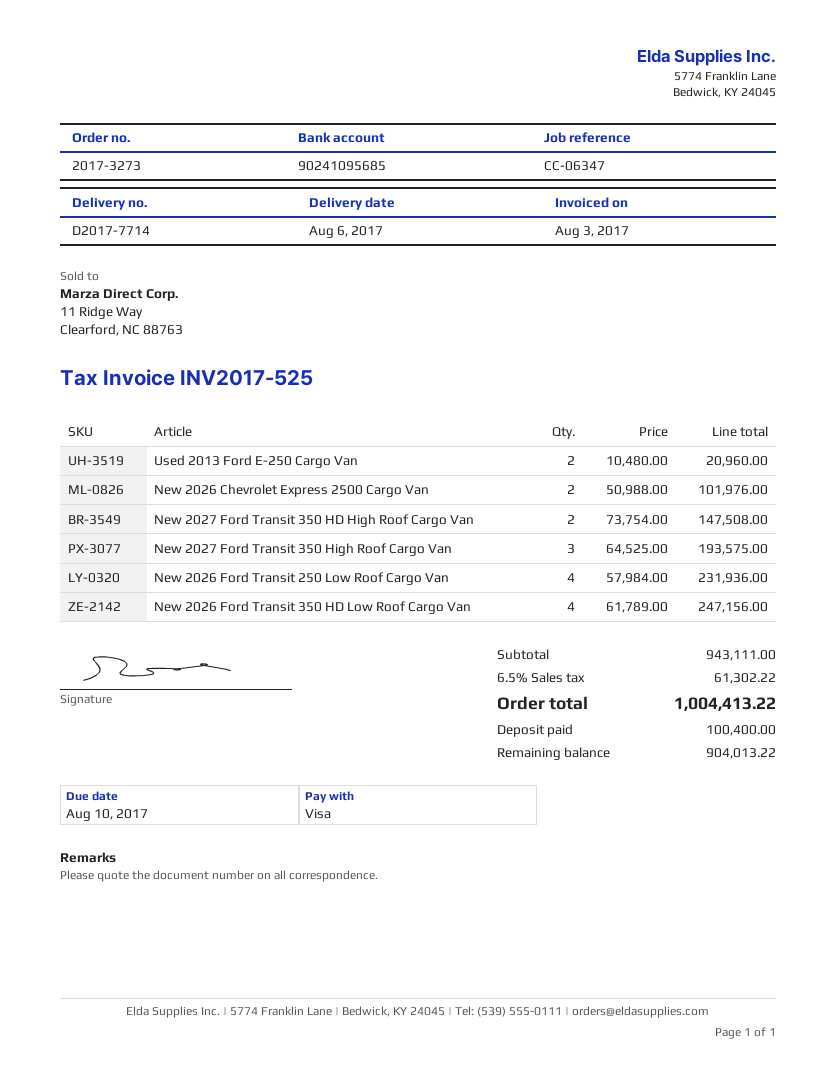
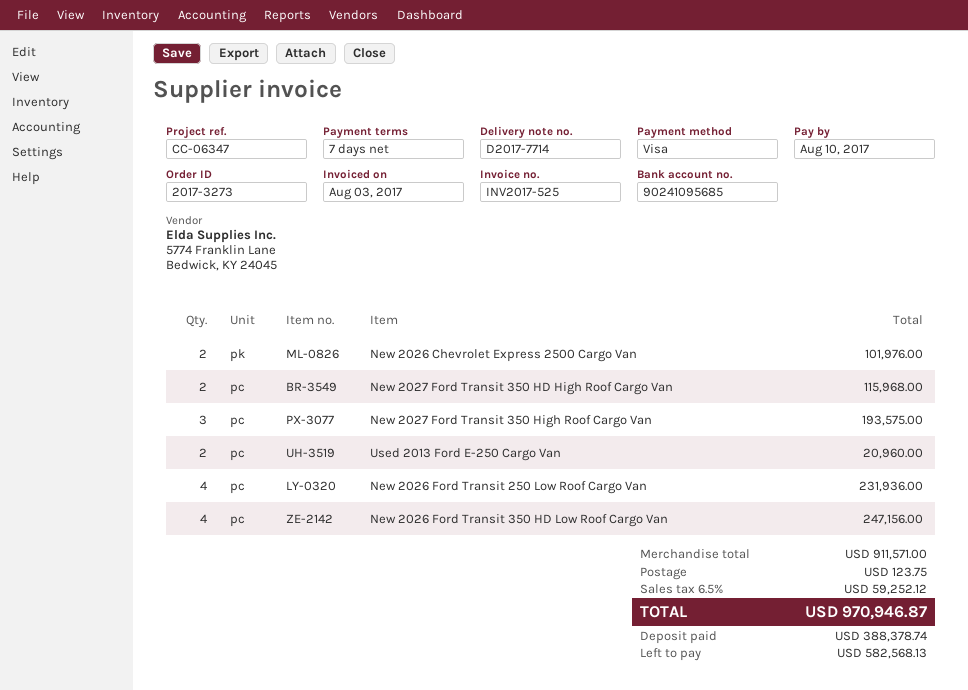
New 2027 Ford Transit 350 HD High Roof Cargo Van: 2 for 147508.00 -> 2 for 115968.00
subtotal: 943111.00 -> 911571.00
shipping: none -> 123.75
tax: 6.5% = 61302.22 -> 6.5% = 59252.12
total: 1004413.22 -> 970946.87
deposit: 100400.00 -> 388378.74
balance: 904013.22 -> 582568.13

